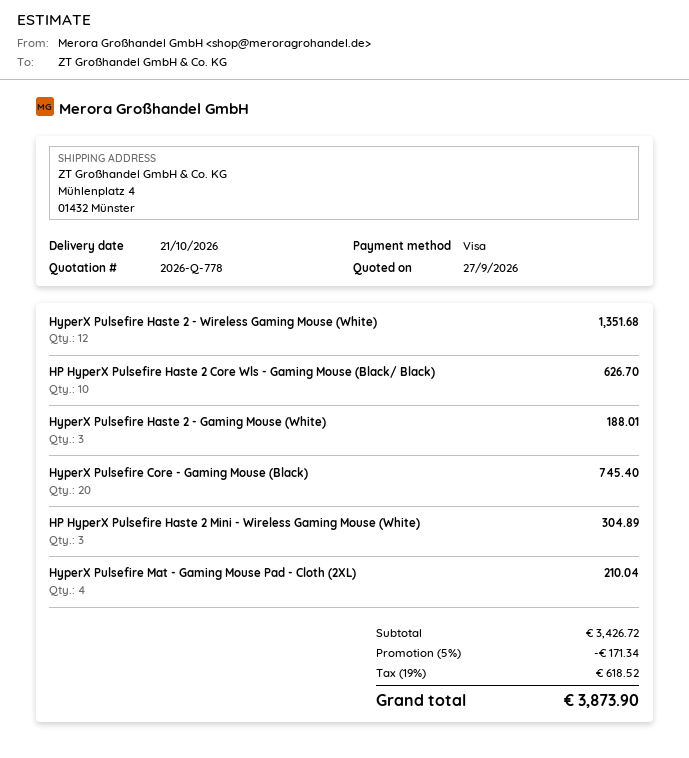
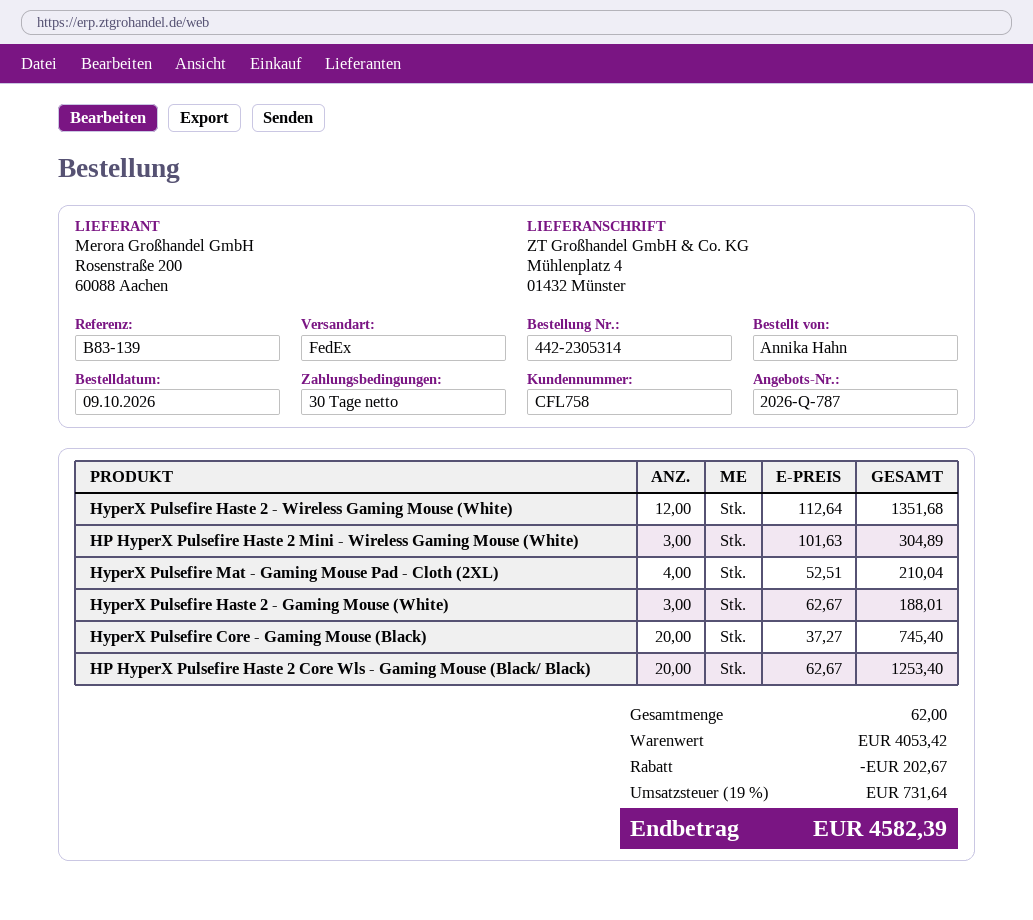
quote number: 2026-Q-778 -> 2026-Q-787
HP HyperX Pulsefire Haste 2 Core Wls - Gaming Mouse (Black/ Black): 10 for 626.70 -> 20 for 1253.40
subtotal: 3426.72 -> 4053.42
discount: 171.34 -> 202.67
tax: 19% = 618.52 -> 19% = 731.64
total: 3873.90 -> 4582.39

